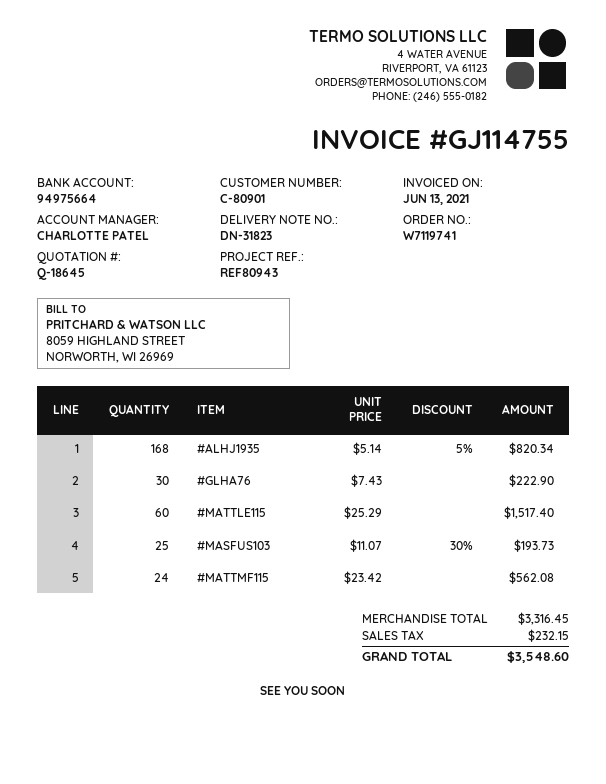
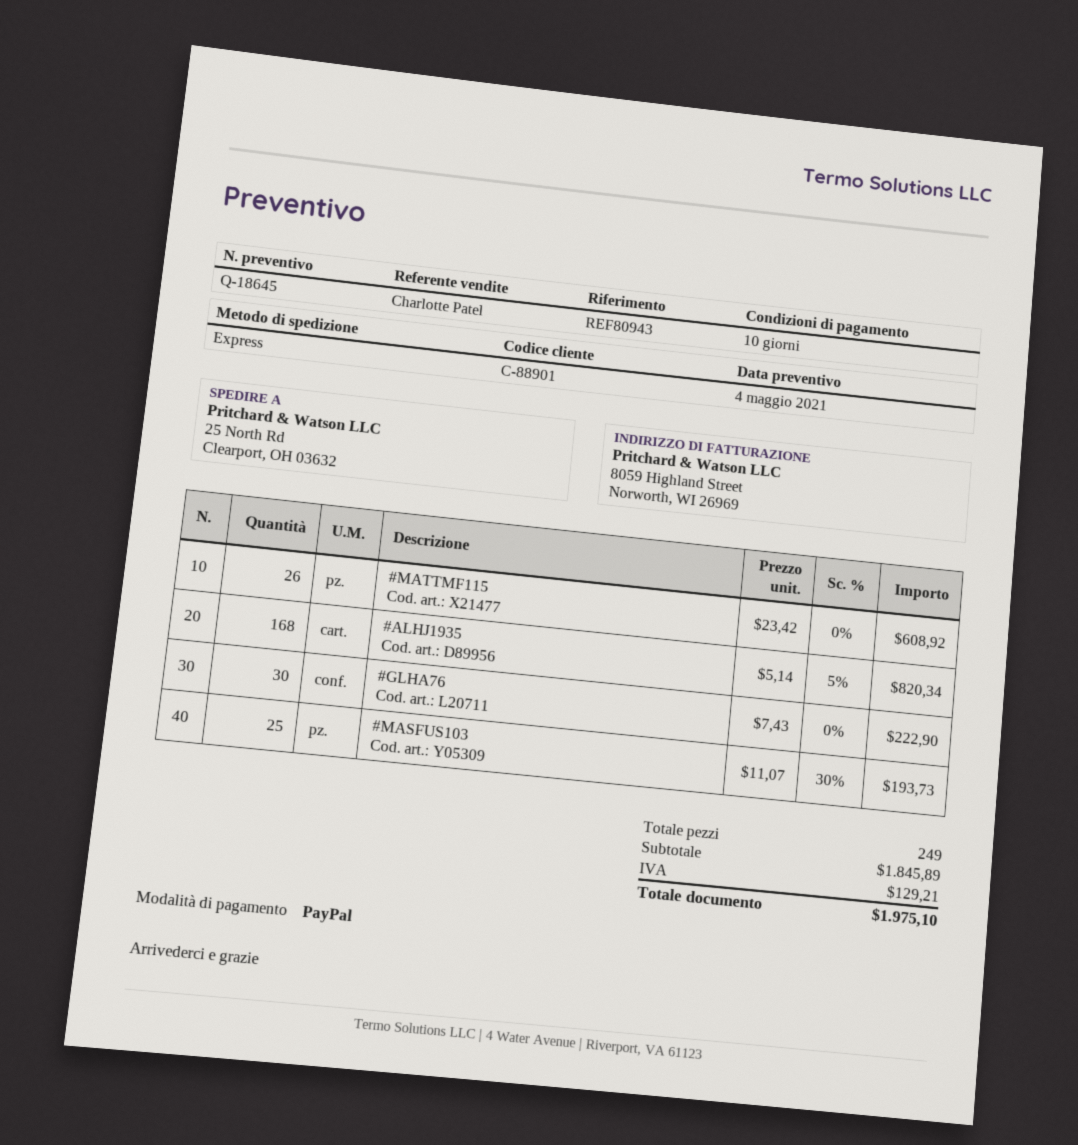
customer number: C-80901 -> C-88901
#MATTLE115: 60 x 25.29 = 1517.40 -> none
#MATTMF115: 24 x 23.42 = 562.08 -> 26 x 23.42 = 608.92
subtotal: 3316.45 -> 1845.89
tax: 232.15 -> 129.21
total: 3548.60 -> 1975.10

